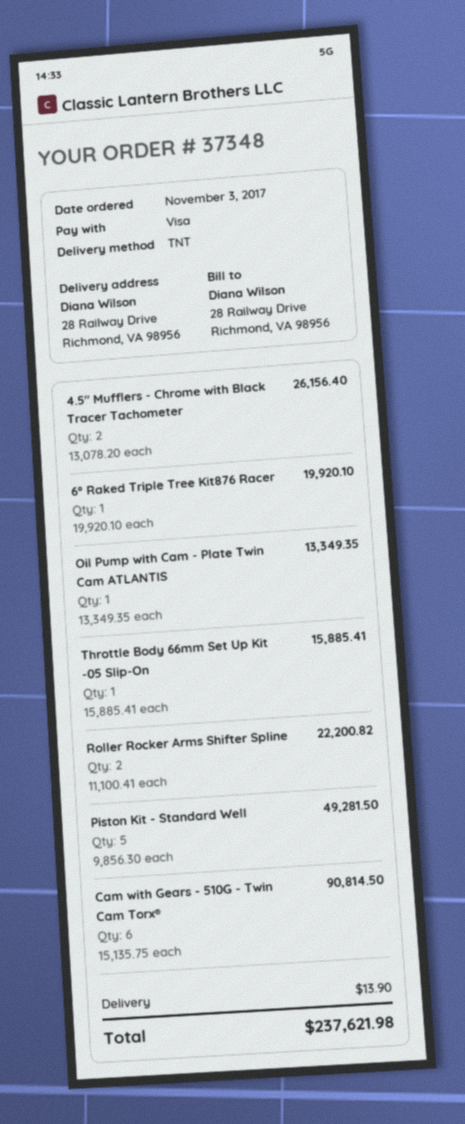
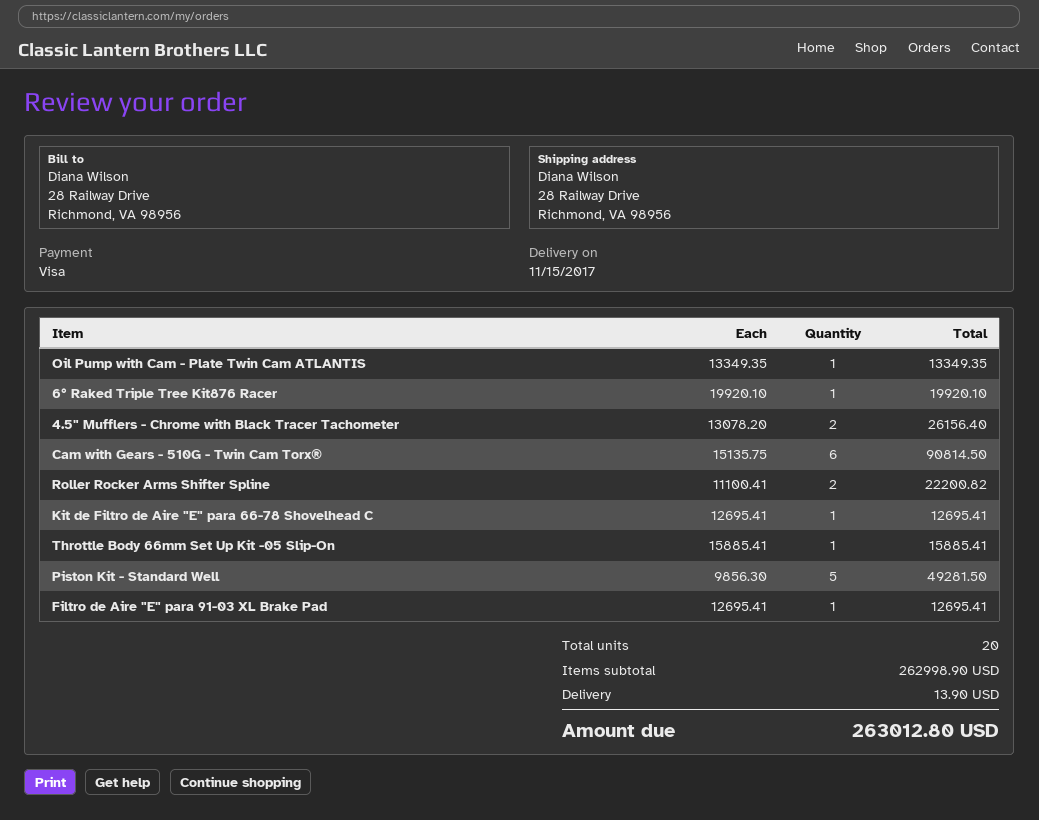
Kit de Filtro de Aire "E" para 66-78 Shovelhead C: none -> 1 x 12695.41 = 12695.41
Filtro de Aire "E" para 91-03 XL Brake Pad: none -> 1 x 12695.41 = 12695.41
total: 237621.98 -> 263012.80

